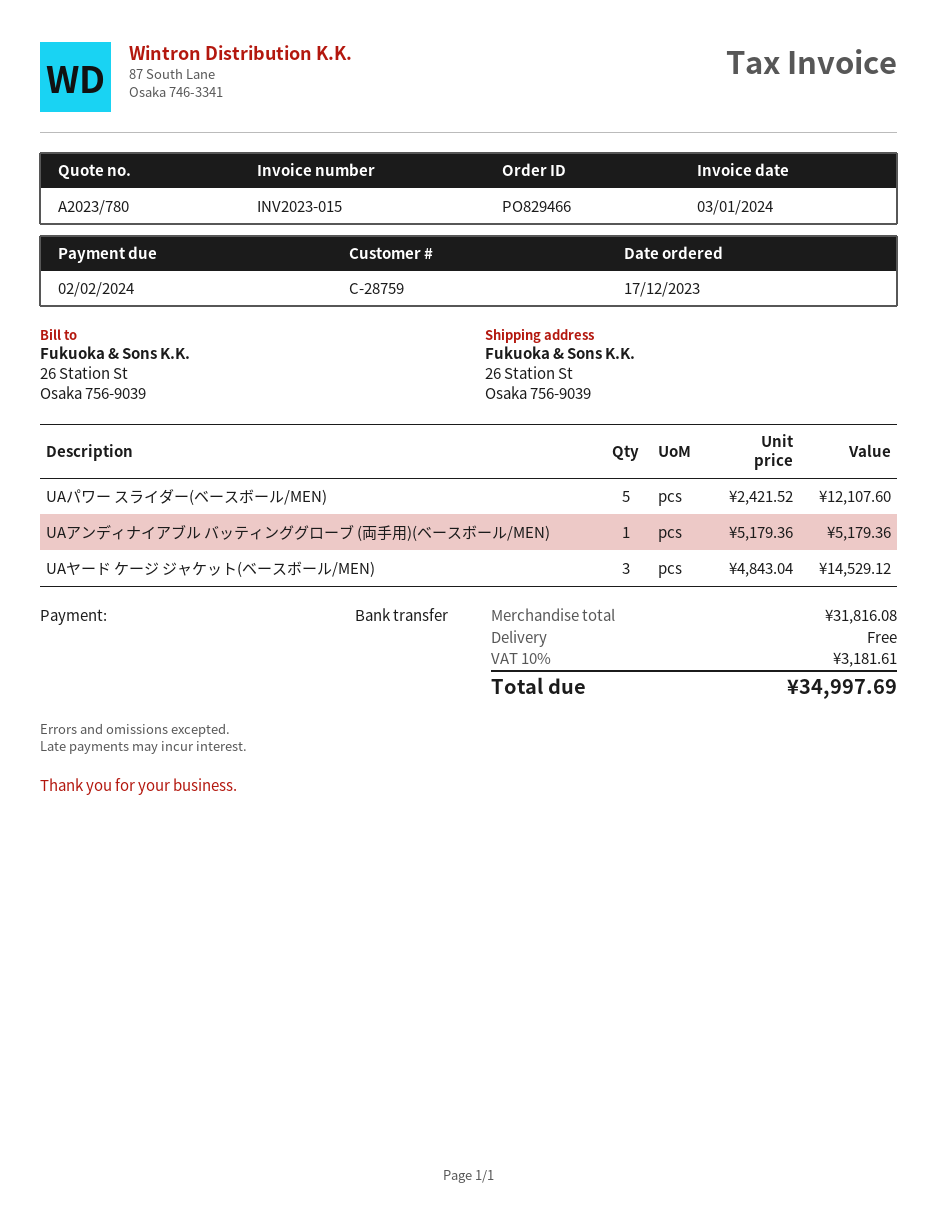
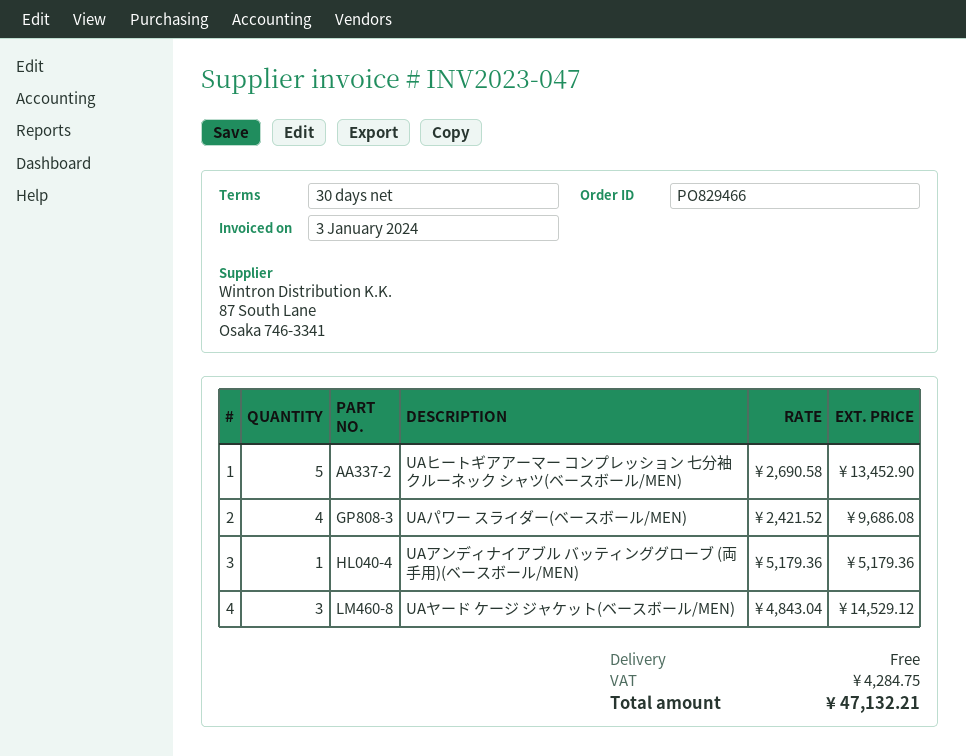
invoice number: INV2023-015 -> INV2023-047
UAパワー スライダー(ベースボール/MEN): 5 x 2421.52 = 12107.60 -> 4 x 2421.52 = 9686.08
UAヒートギアアーマー コンプレッション 七分袖クルーネック シャツ(ベースボール/MEN): none -> 5 x 2690.58 = 13452.90
tax: 3181.61 -> 4284.75
total: 34997.69 -> 47132.21

